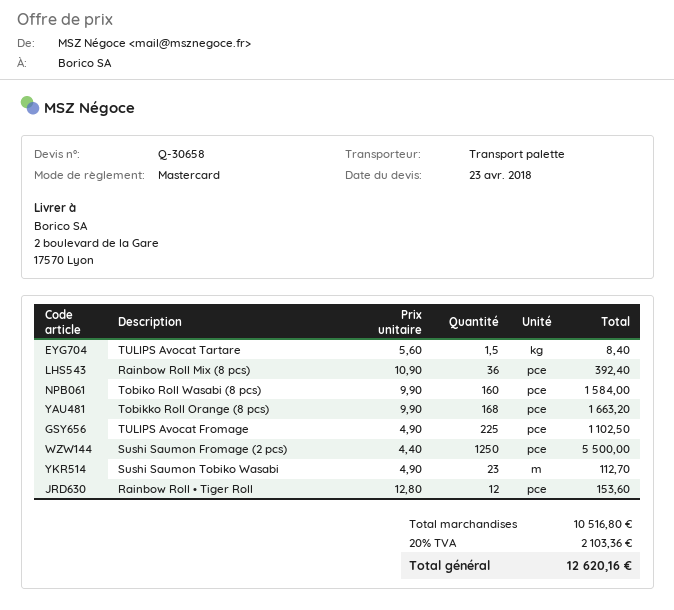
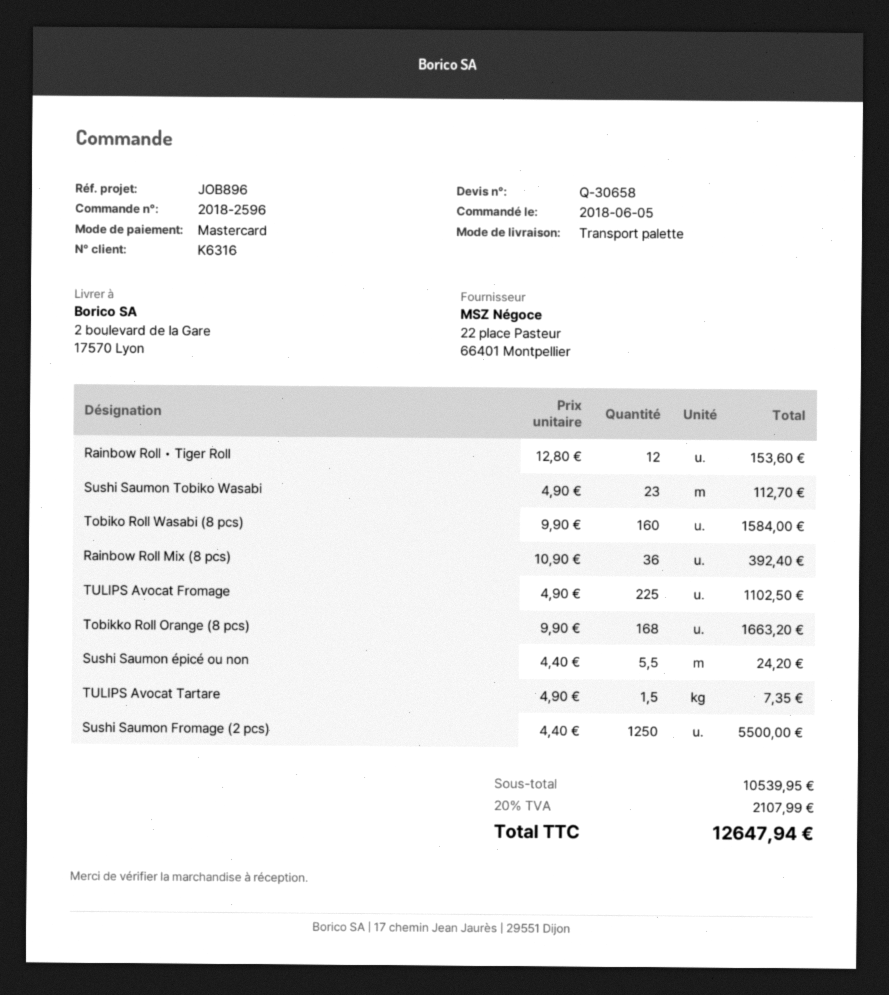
TULIPS Avocat Tartare: 1.5 x 5.60 = 8.40 -> 1.5 x 4.90 = 7.35
Sushi Saumon épicé ou non: none -> 5.5 x 4.40 = 24.20
subtotal: 10516.80 -> 10539.95
tax: 20% = 2103.36 -> 20% = 2107.99
total: 12620.16 -> 12647.94

